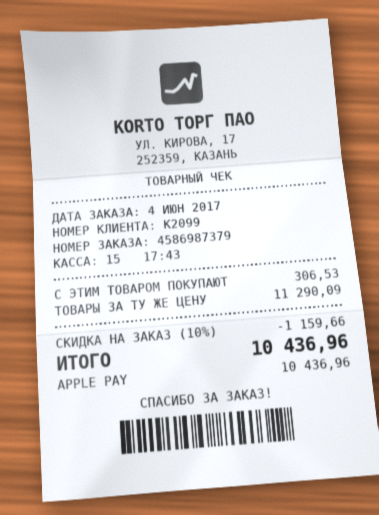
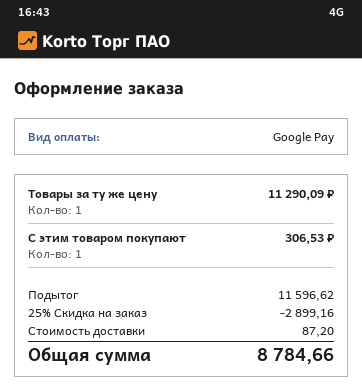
payment method: Apple Pay -> Google Pay
discount: 10% = 1159.66 -> 25% = 2899.16
shipping: none -> 87.20
total: 10436.96 -> 8784.66

